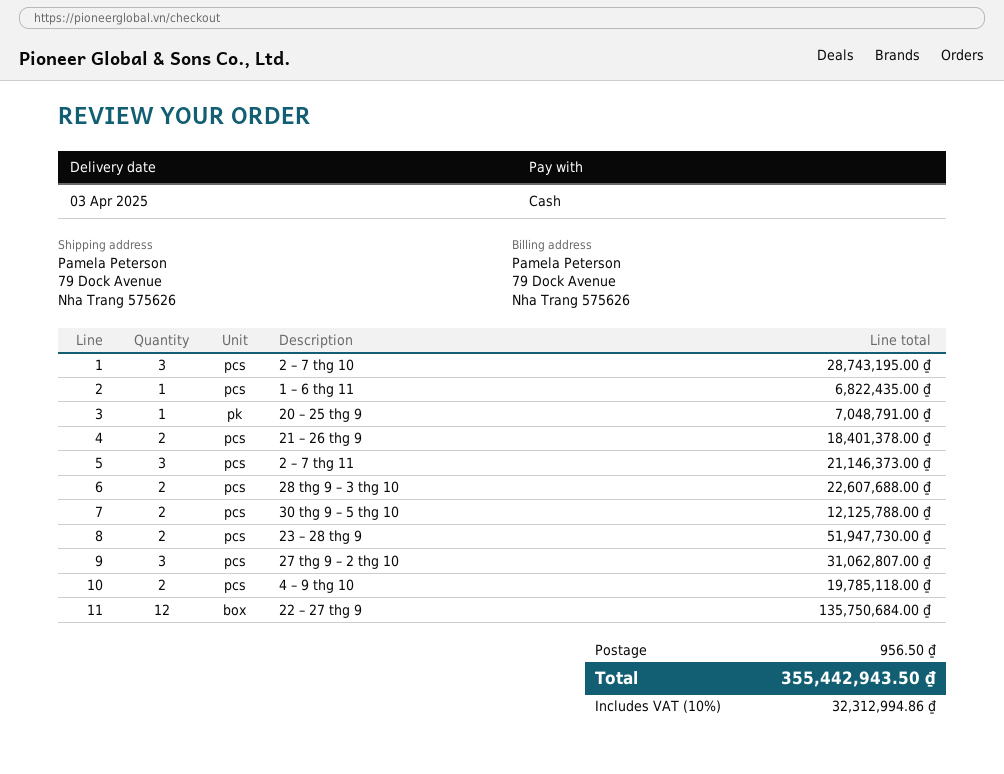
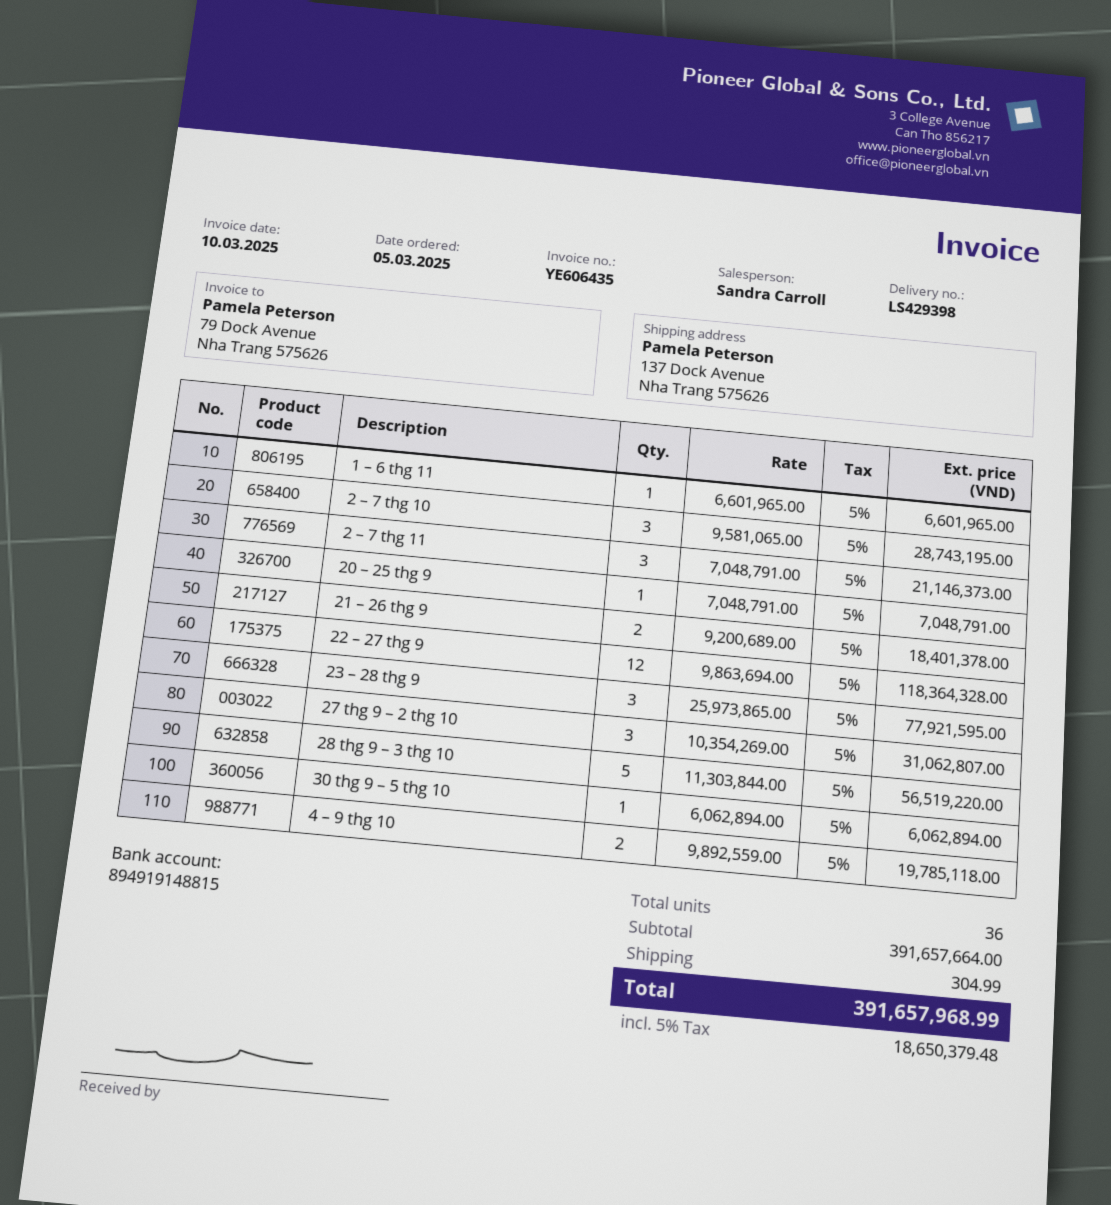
ship to: 79 Dock Avenue, Nha Trang 575626 -> 137 Dock Avenue, Nha Trang 575626
1 – 6 thg 11: 1 for 6822435.00 -> 1 for 6601965.00
28 thg 9 – 3 thg 10: 2 for 22607688.00 -> 5 for 56519220.00
30 thg 9 – 5 thg 10: 2 for 12125788.00 -> 1 for 6062894.00
23 – 28 thg 9: 2 for 51947730.00 -> 3 for 77921595.00
22 – 27 thg 9: 12 for 135750684.00 -> 12 for 118364328.00
shipping: 956.50 -> 304.99
tax: 10% = 32312994.86 -> 5% = 18650379.48
total: 355442943.50 -> 391657968.99

